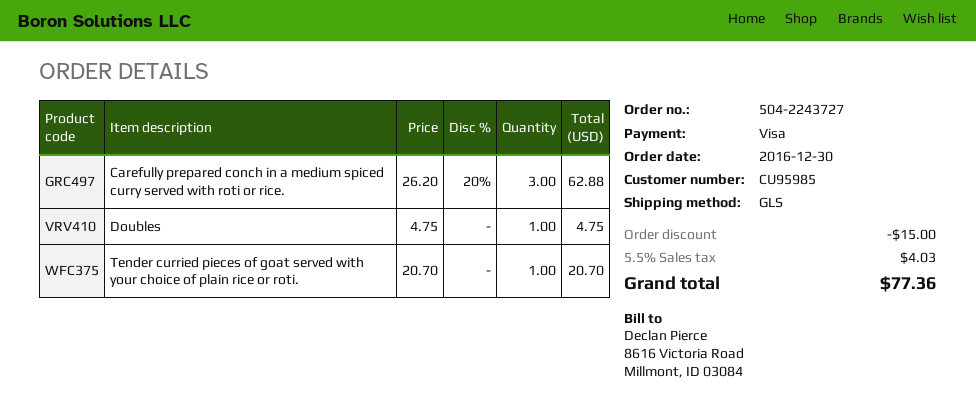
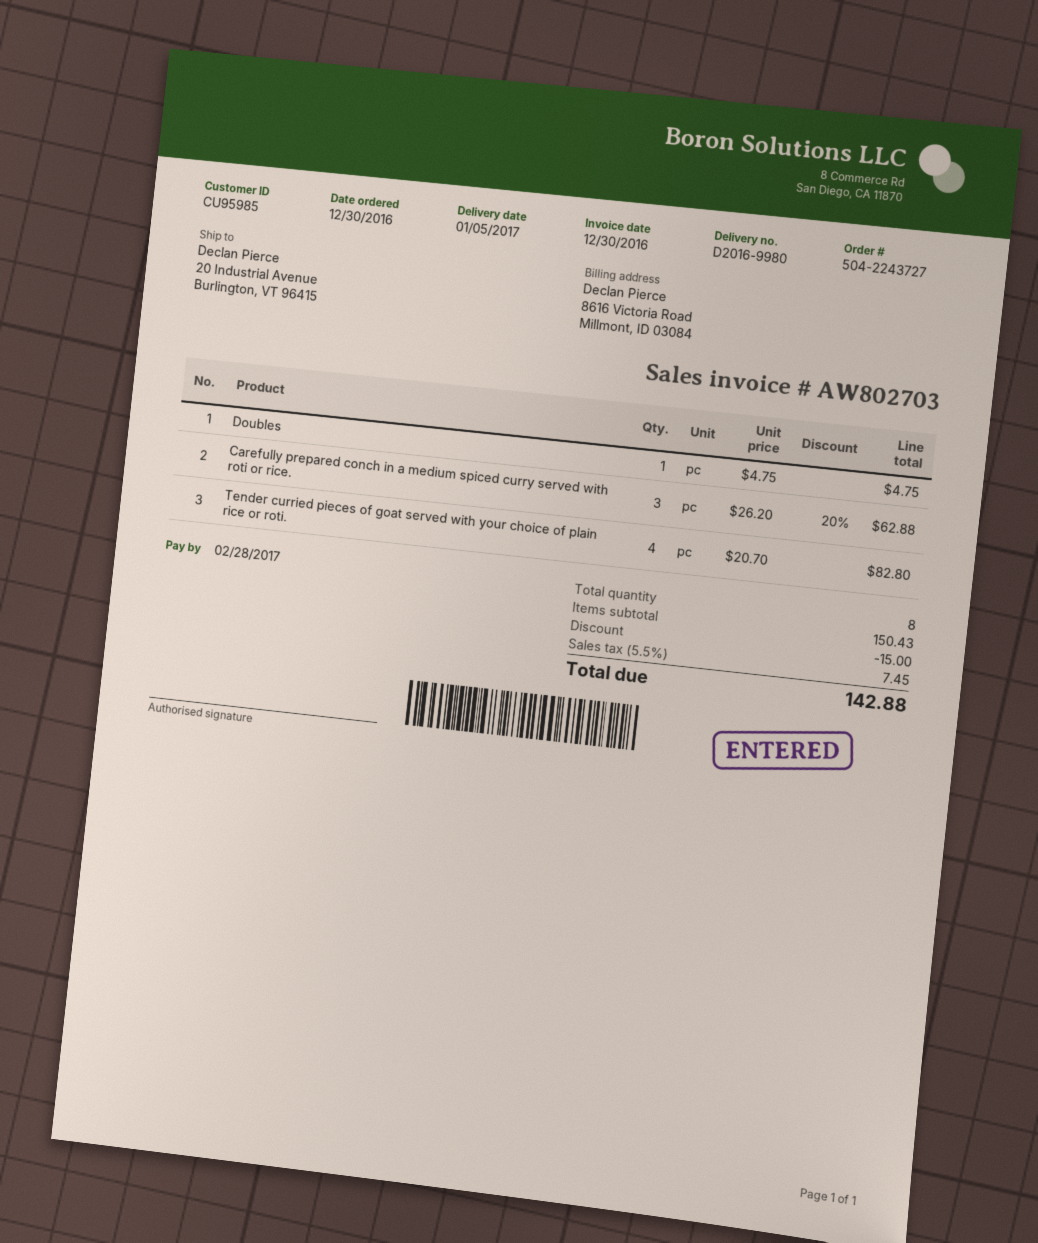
Tender curried pieces of goat served with your choice of plain rice or roti.: 1 x 20.70 = 20.70 -> 4 x 20.70 = 82.80
tax: 5.5% = 4.03 -> 5.5% = 7.45
total: 77.36 -> 142.88

